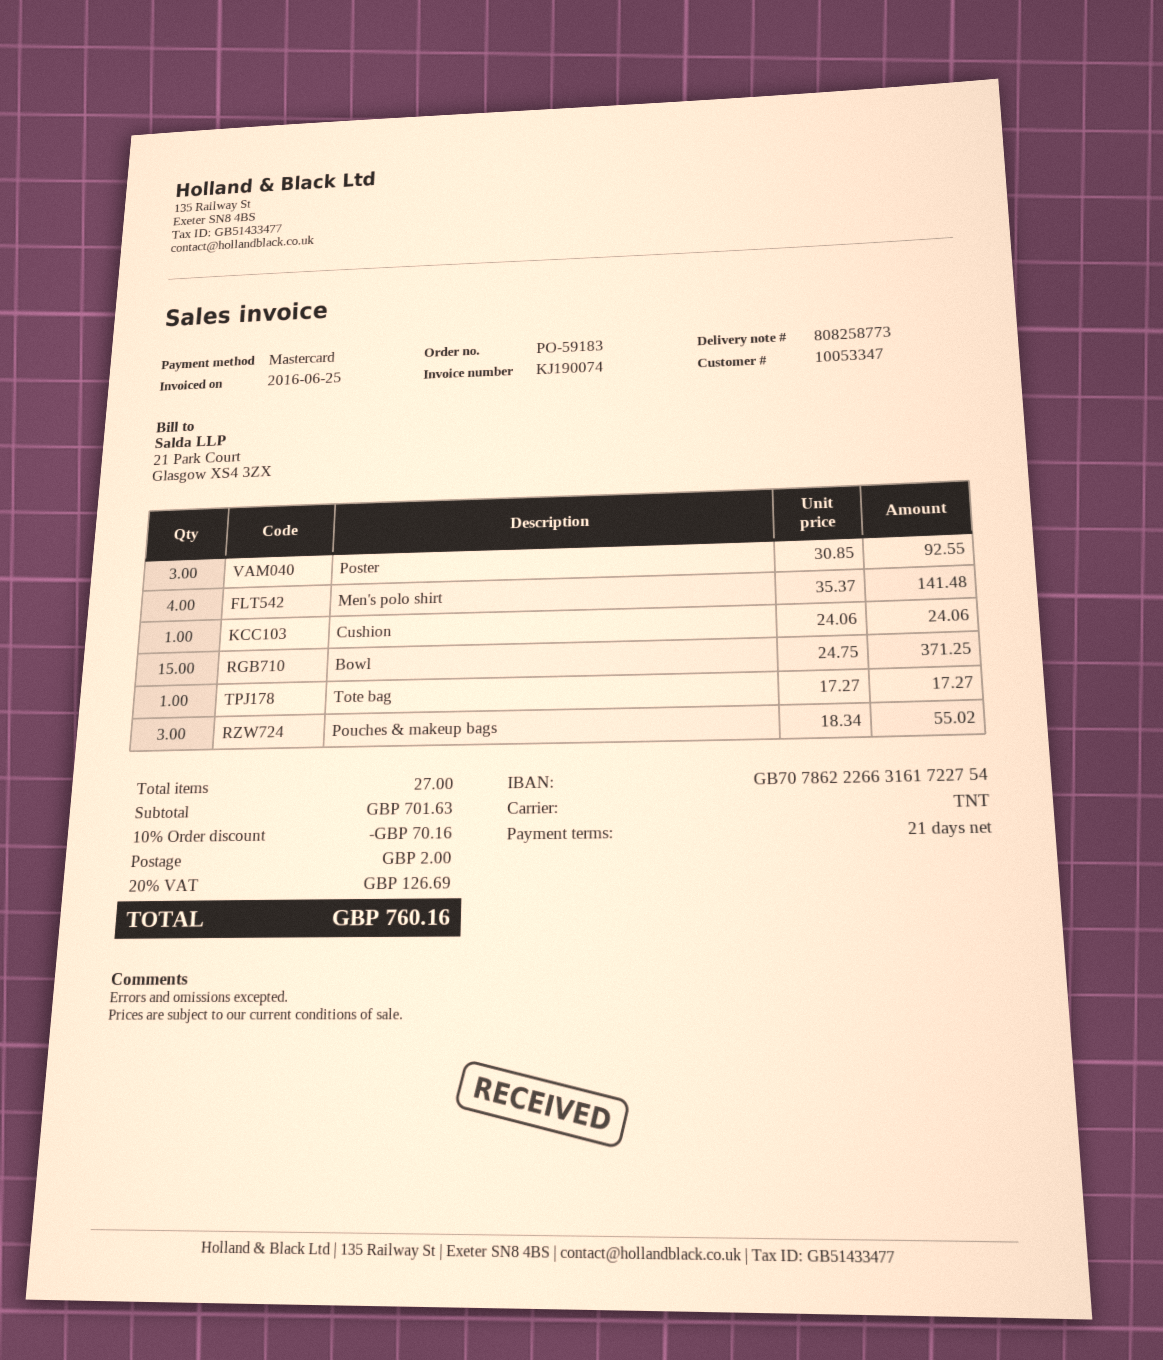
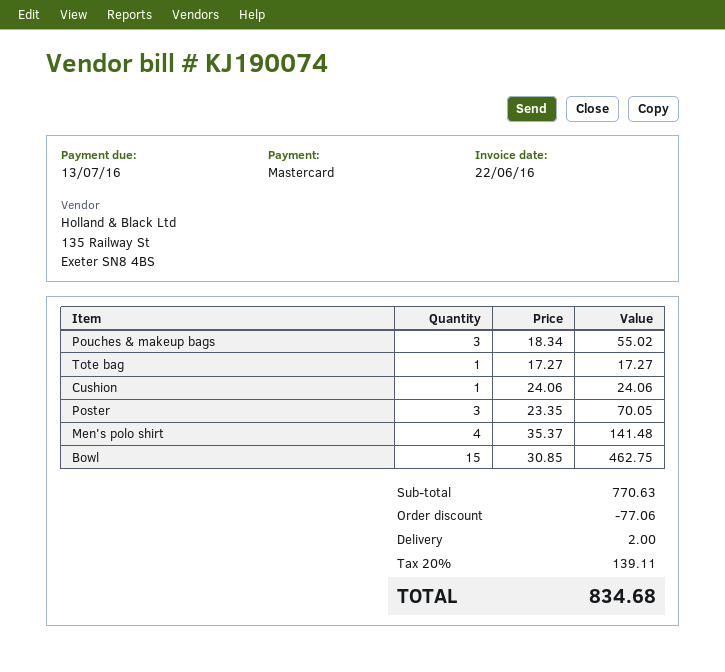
invoice date: 2016-06-25 -> 2016-06-22
Poster: 3 x 30.85 = 92.55 -> 3 x 23.35 = 70.05
Bowl: 15 x 24.75 = 371.25 -> 15 x 30.85 = 462.75
subtotal: 701.63 -> 770.63
discount: 70.16 -> 77.06
tax: 20% = 126.69 -> 20% = 139.11
total: 760.16 -> 834.68

